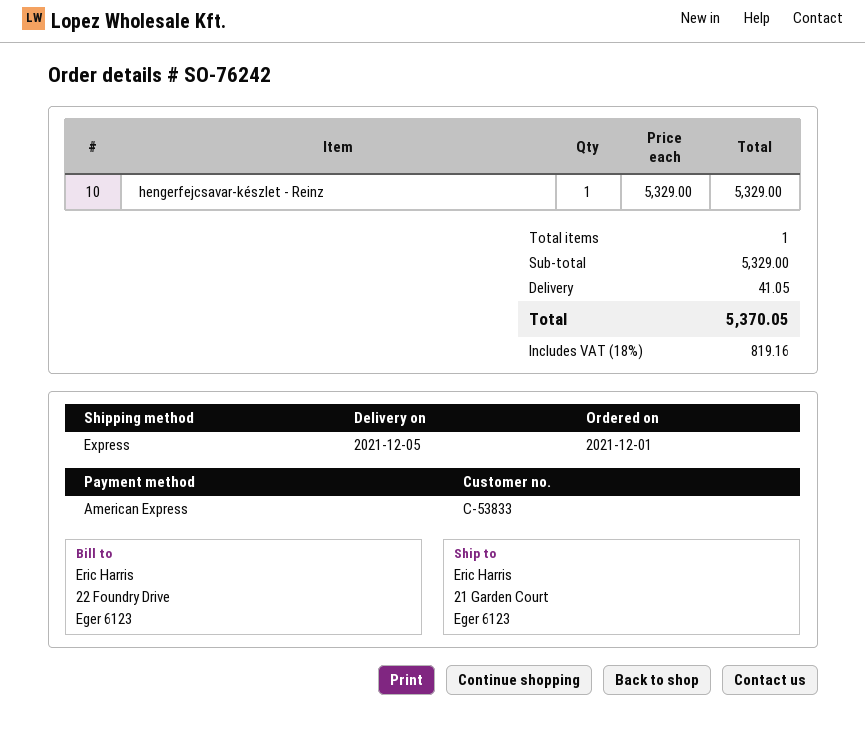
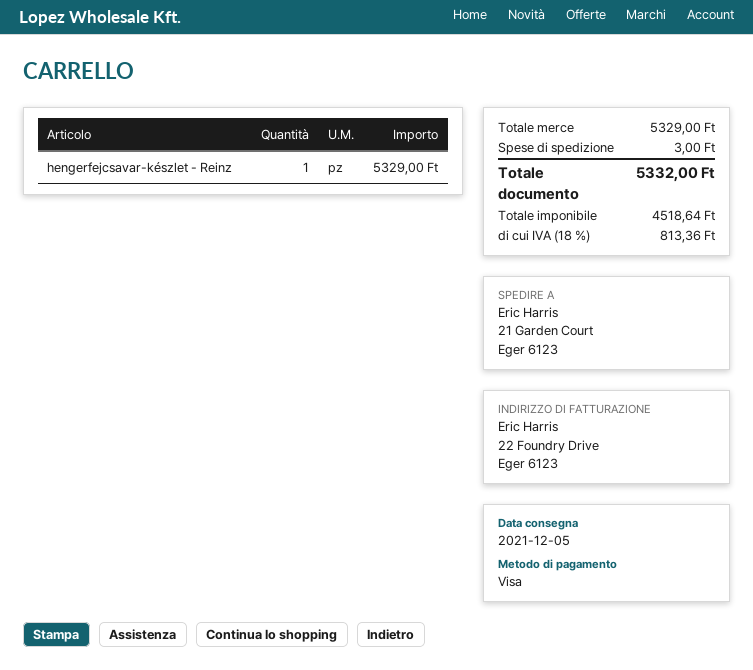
payment method: American Express -> Visa
shipping: 41.05 -> 3.00
tax: 18% = 819.16 -> 18% = 813.36
total: 5370.05 -> 5332.00

